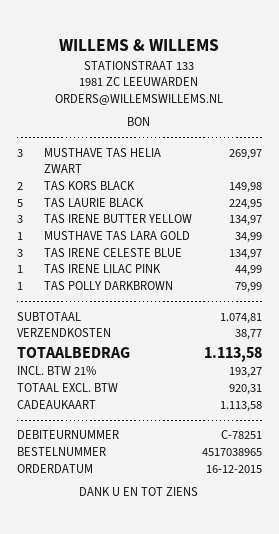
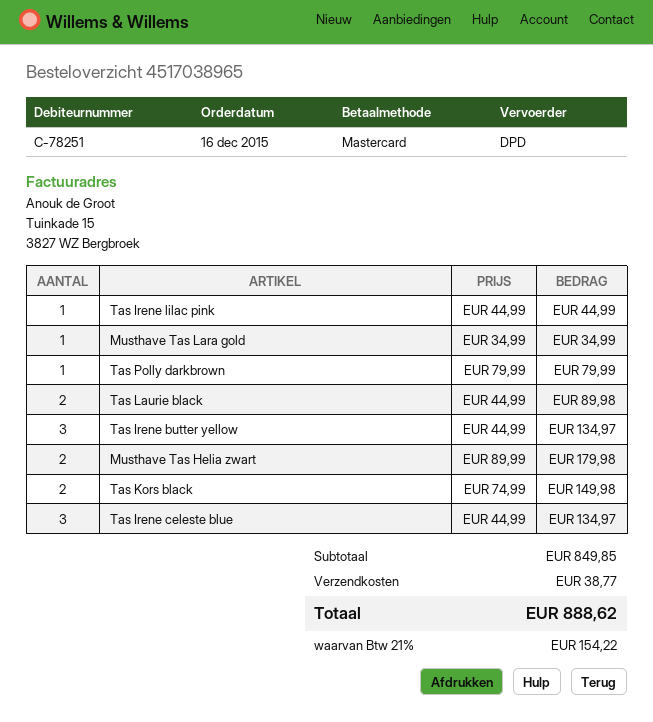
payment method: gift card -> Mastercard
MUSTHAVE TAS HELIA ZWART: 3 for 269.97 -> 2 for 179.98
TAS LAURIE BLACK: 5 for 224.95 -> 2 for 89.98
subtotal: 1074.81 -> 849.85
tax: 21% = 193.27 -> 21% = 154.22
total: 1113.58 -> 888.62

